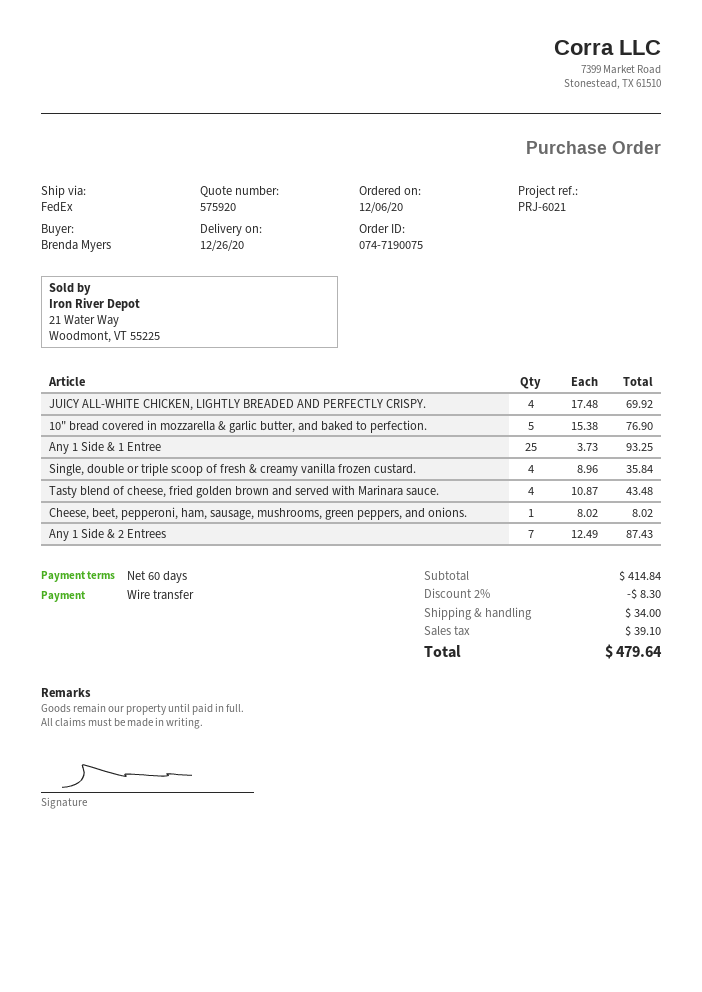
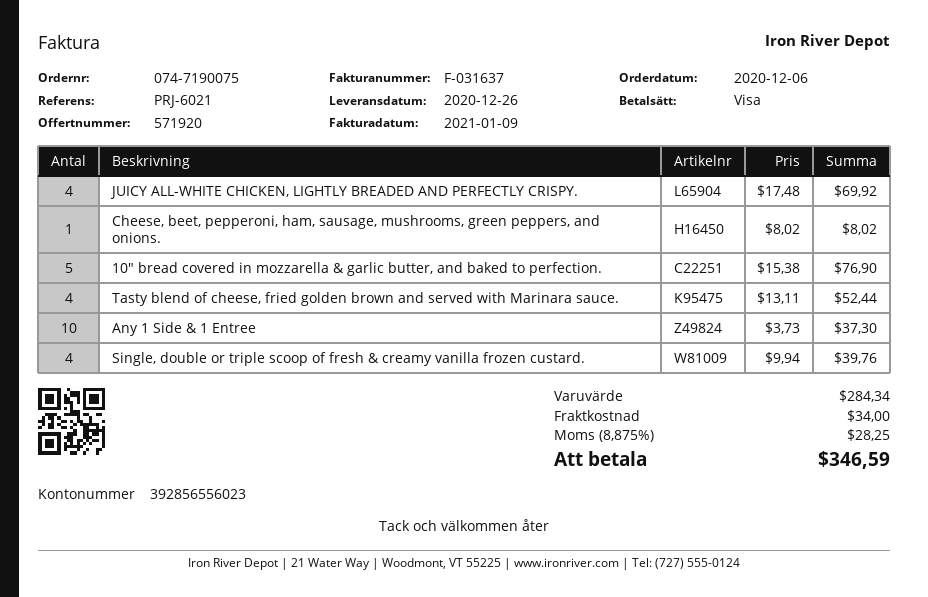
quote number: 575920 -> 571920
payment method: bank transfer -> Visa
Any 1 Side & 1 Entree: 25 x 3.73 = 93.25 -> 10 x 3.73 = 37.30
Single, double or triple scoop of fresh & creamy vanilla frozen custard.: 4 x 8.96 = 35.84 -> 4 x 9.94 = 39.76
Tasty blend of cheese, fried golden brown and served with Marinara sauce.: 4 x 10.87 = 43.48 -> 4 x 13.11 = 52.44
Any 1 Side & 2 Entrees: 7 x 12.49 = 87.43 -> none
subtotal: 414.84 -> 284.34
discount: 2% = 8.30 -> none
tax: 39.10 -> 28.25
total: 479.64 -> 346.59

